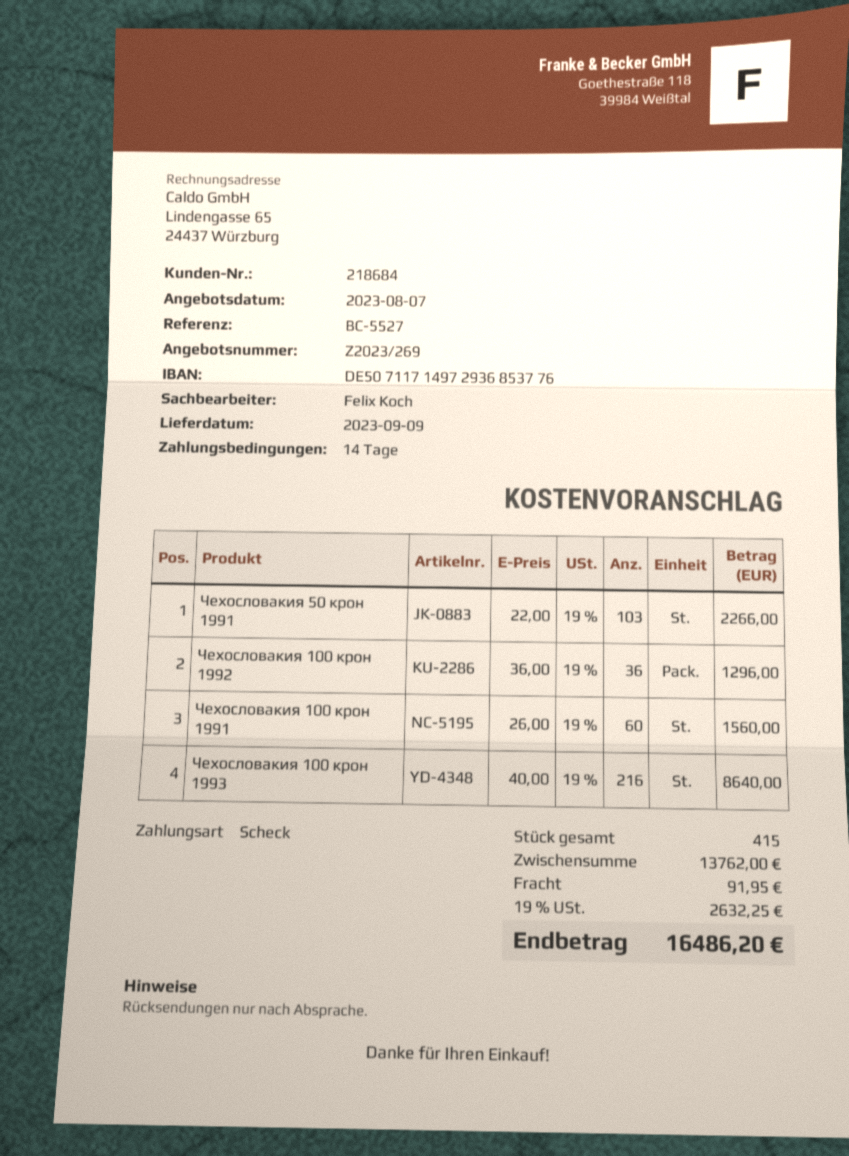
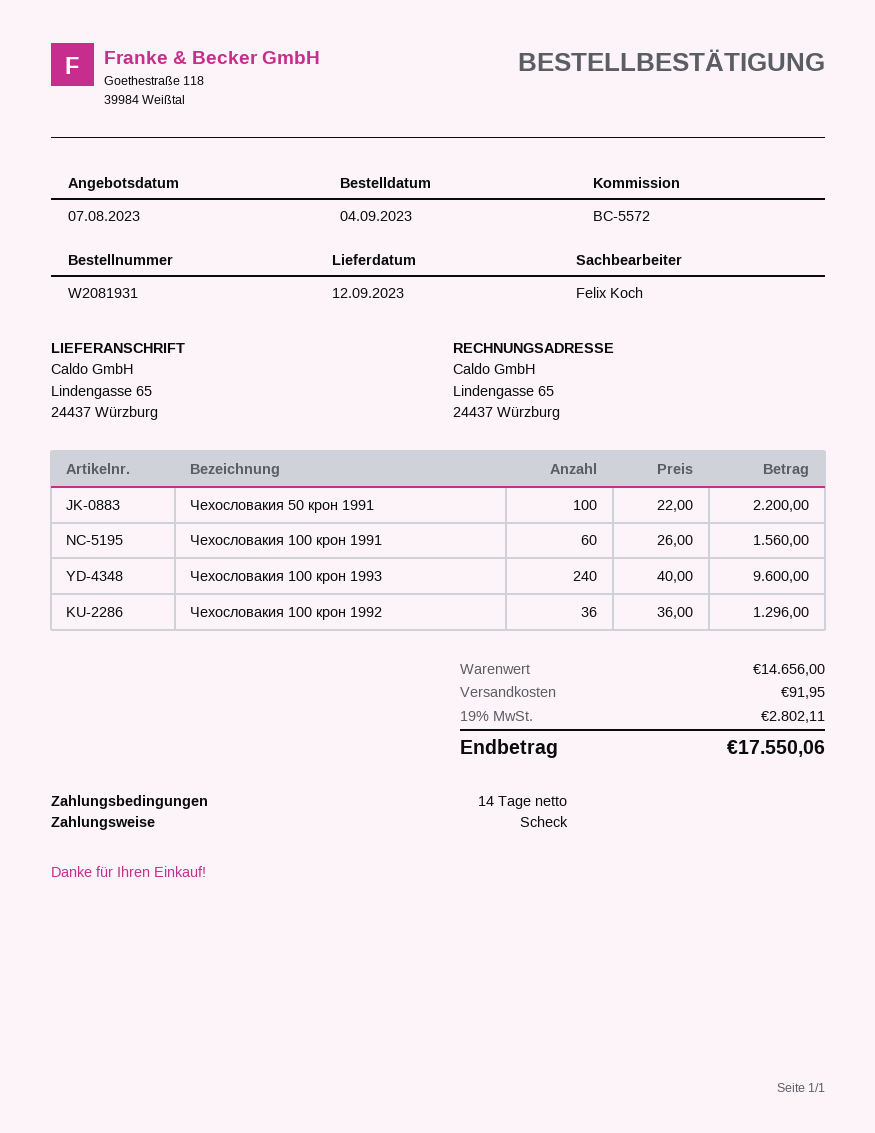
delivery date: 2023-09-09 -> 2023-09-12
reference: BC-5527 -> BC-5572
Чехословакия 50 крон 1991: 103 x 22.00 = 2266.00 -> 100 x 22.00 = 2200.00
Чехословакия 100 крон 1993: 216 x 40.00 = 8640.00 -> 240 x 40.00 = 9600.00
subtotal: 13762.00 -> 14656.00
tax: 19% = 2632.25 -> 19% = 2802.11
total: 16486.20 -> 17550.06

